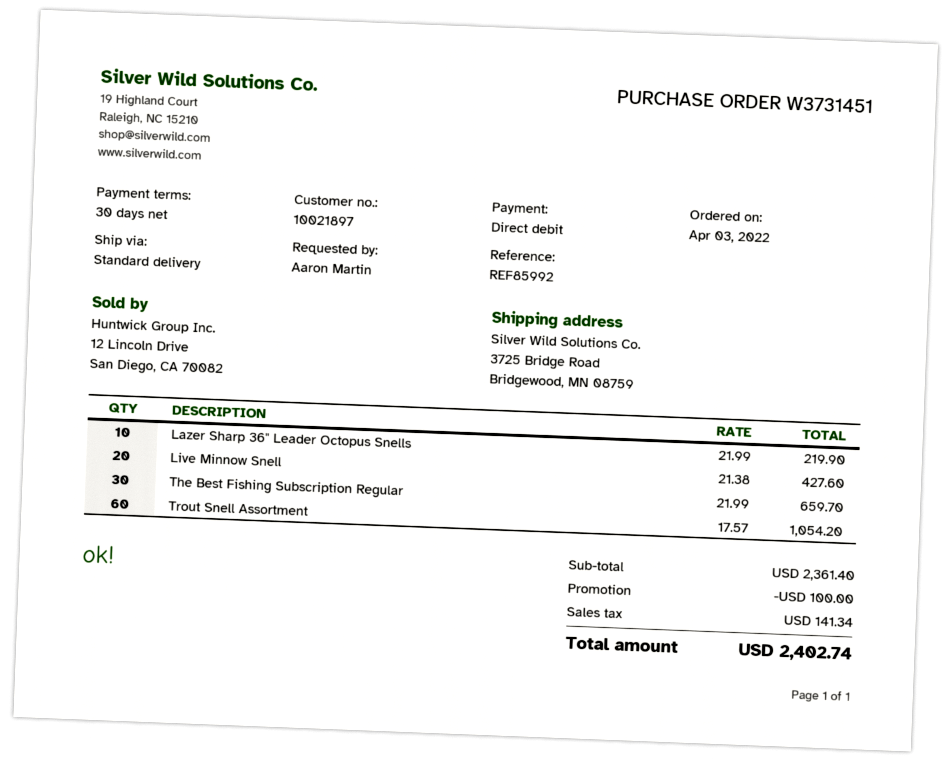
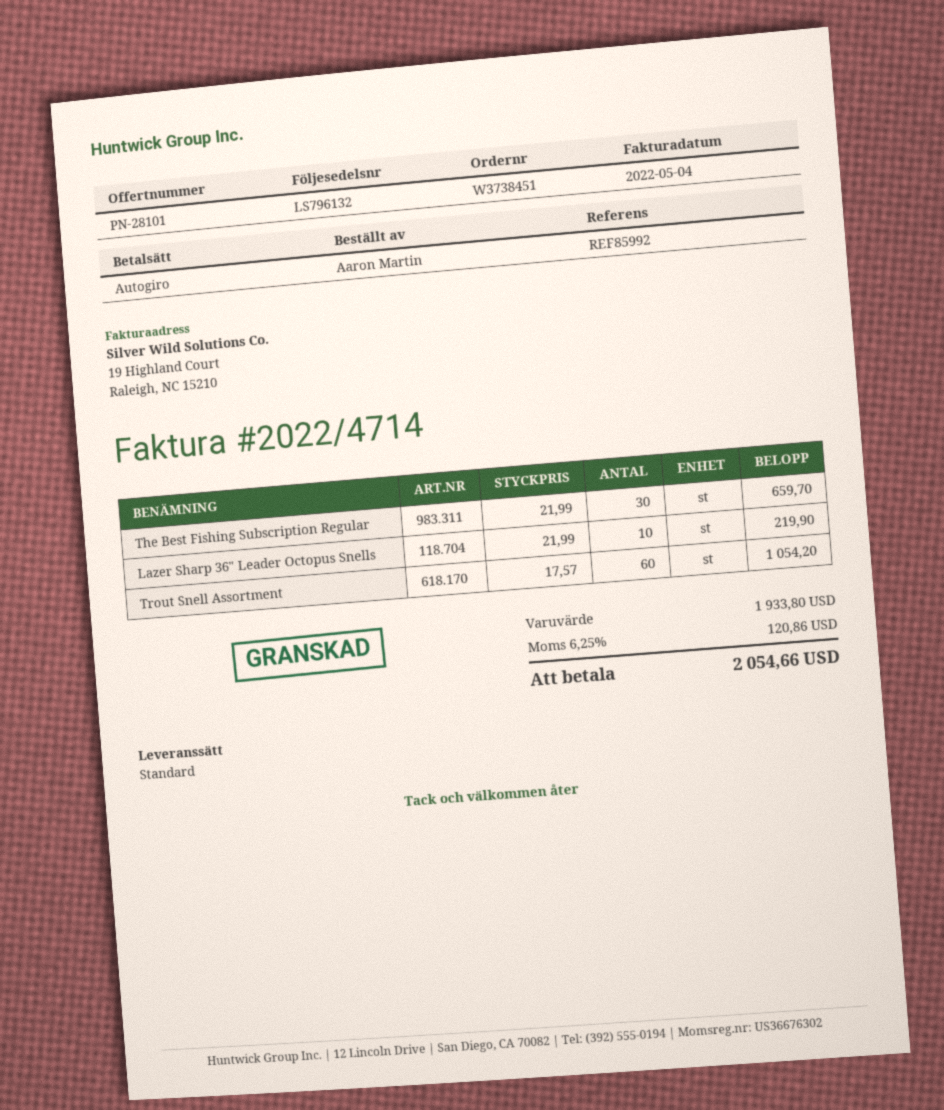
order number: W3731451 -> W3738451
Live Minnow Snell: 20 x 21.38 = 427.60 -> none
subtotal: 2361.40 -> 1933.80
discount: 100.00 -> none
tax: 141.34 -> 120.86
total: 2402.74 -> 2054.66

